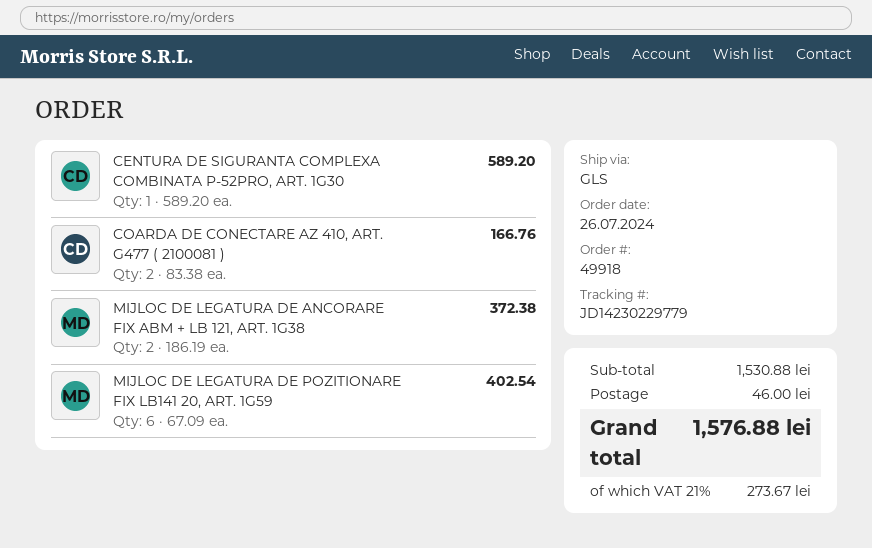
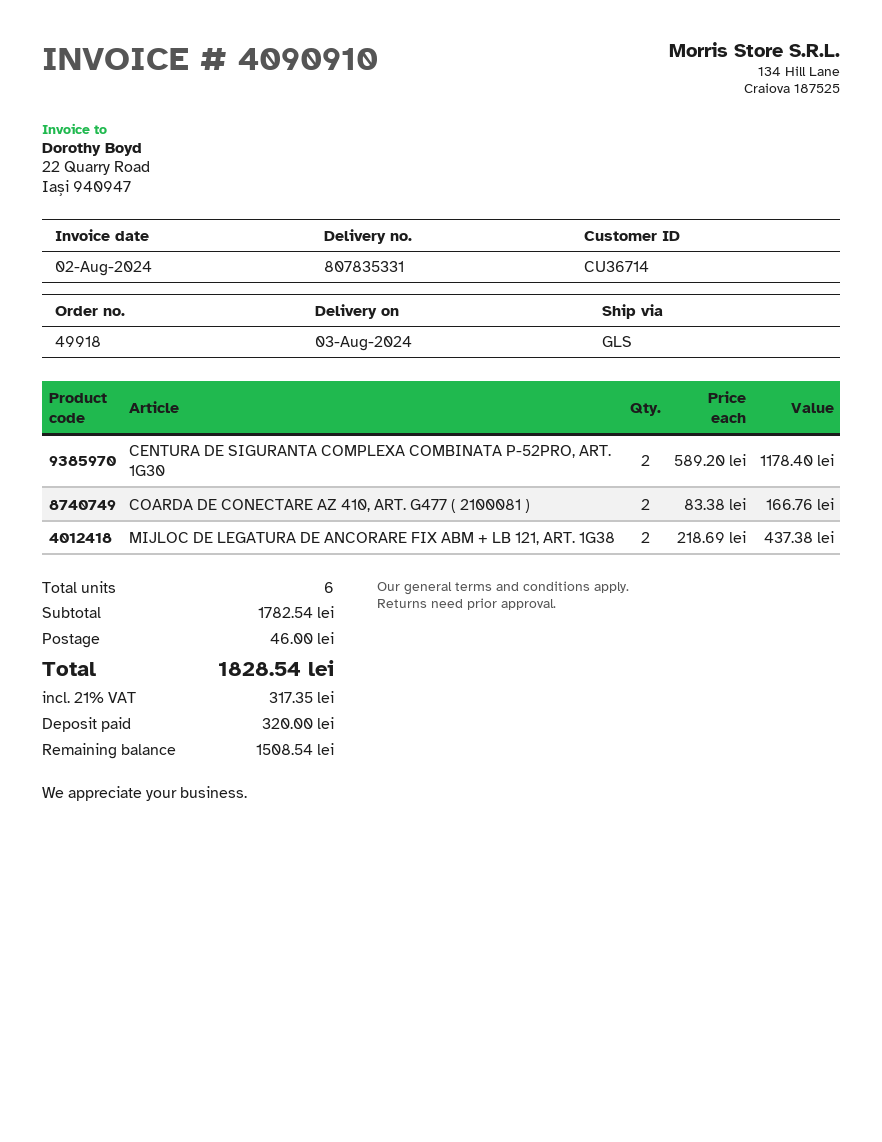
CENTURA DE SIGURANTA COMPLEXA COMBINATA P-52PRO, ART. 1G30: 1 x 589.20 = 589.20 -> 2 x 589.20 = 1178.40
MIJLOC DE LEGATURA DE ANCORARE FIX ABM + LB 121, ART. 1G38: 2 x 186.19 = 372.38 -> 2 x 218.69 = 437.38
MIJLOC DE LEGATURA DE POZITIONARE FIX LB141 20, ART. 1G59: 6 x 67.09 = 402.54 -> none
subtotal: 1530.88 -> 1782.54
tax: 21% = 273.67 -> 21% = 317.35
total: 1576.88 -> 1828.54

